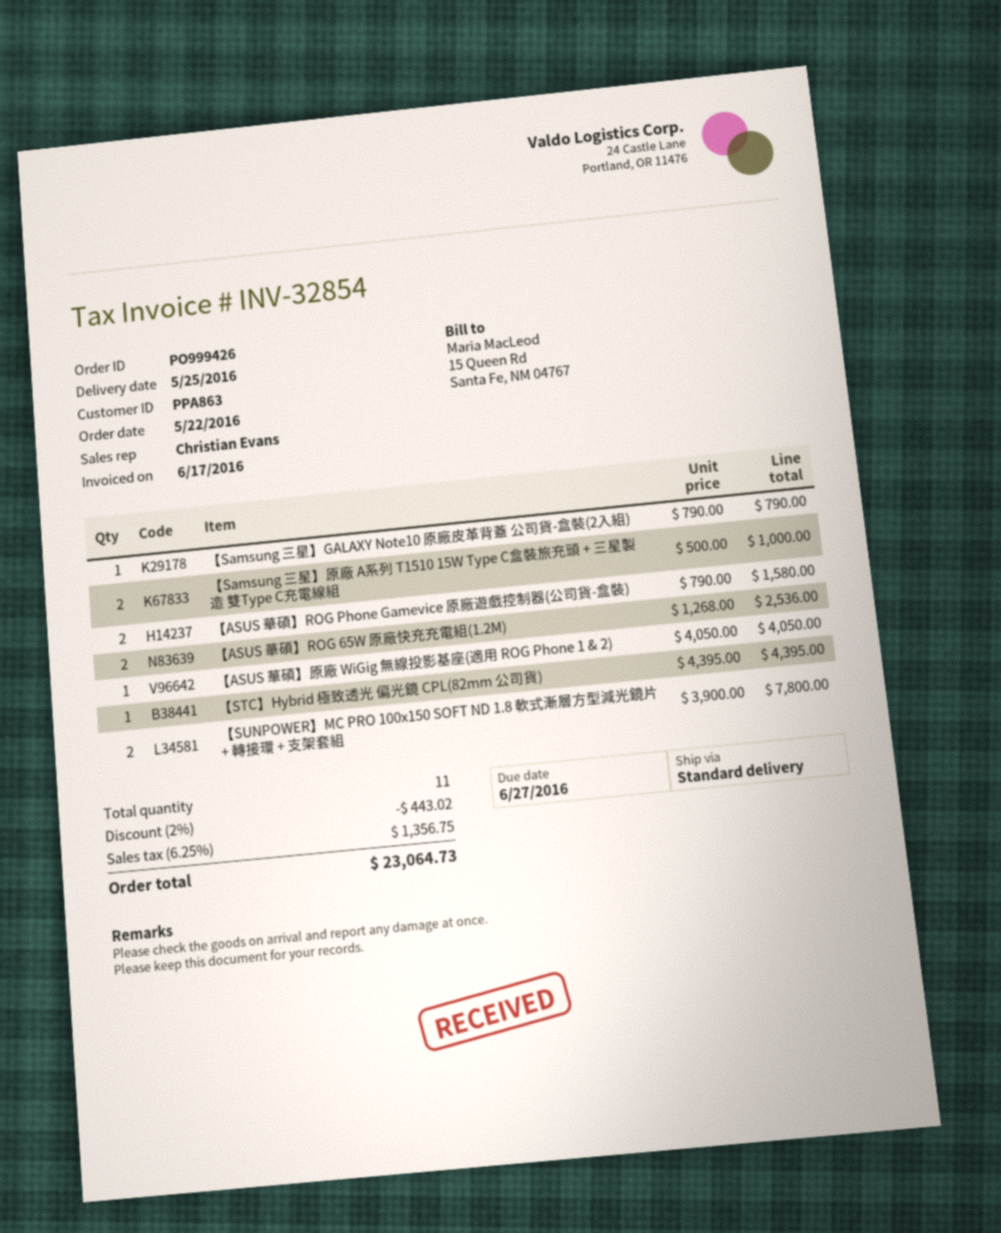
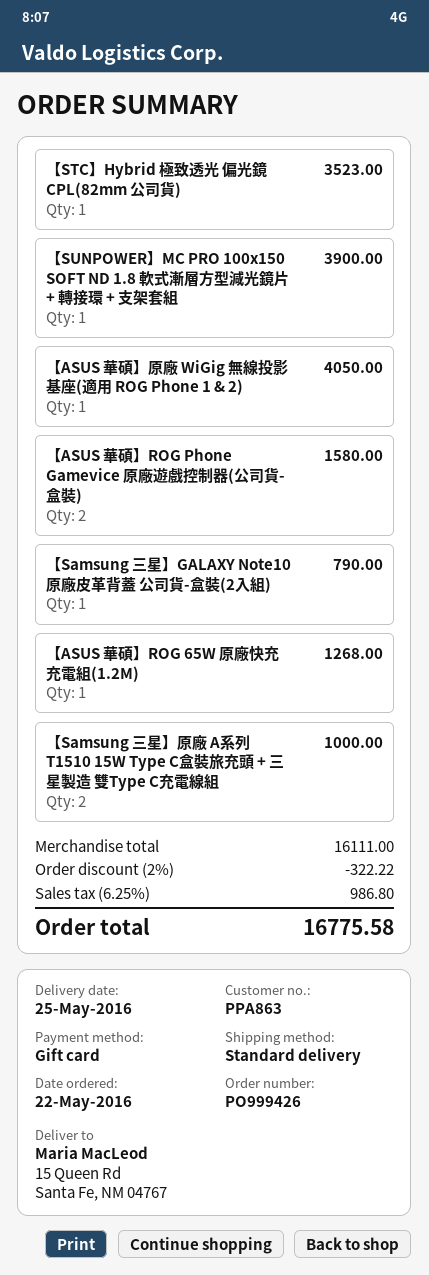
【ASUS 華碩】ROG 65W 原廠快充充電組(1.2M): 2 for 2536.00 -> 1 for 1268.00
【STC】Hybrid 極致透光 偏光鏡 CPL(82mm 公司貨): 1 for 4395.00 -> 1 for 3523.00
【SUNPOWER】MC PRO 100x150 SOFT ND 1.8 軟式漸層方型減光鏡片 + 轉接環 + 支架套組: 2 for 7800.00 -> 1 for 3900.00
discount: 2% = 443.02 -> 2% = 322.22
tax: 6.25% = 1356.75 -> 6.25% = 986.80
total: 23064.73 -> 16775.58

